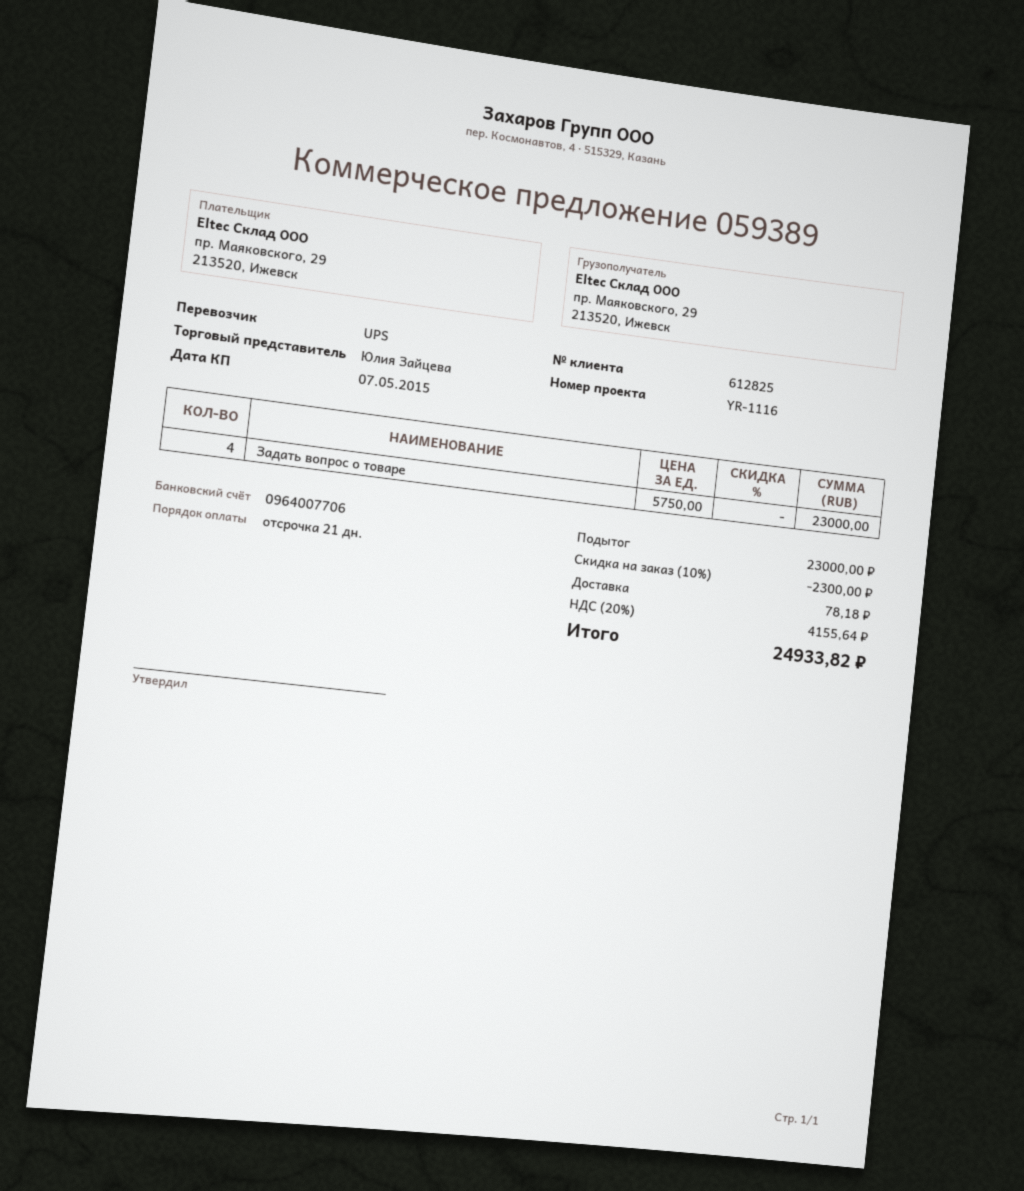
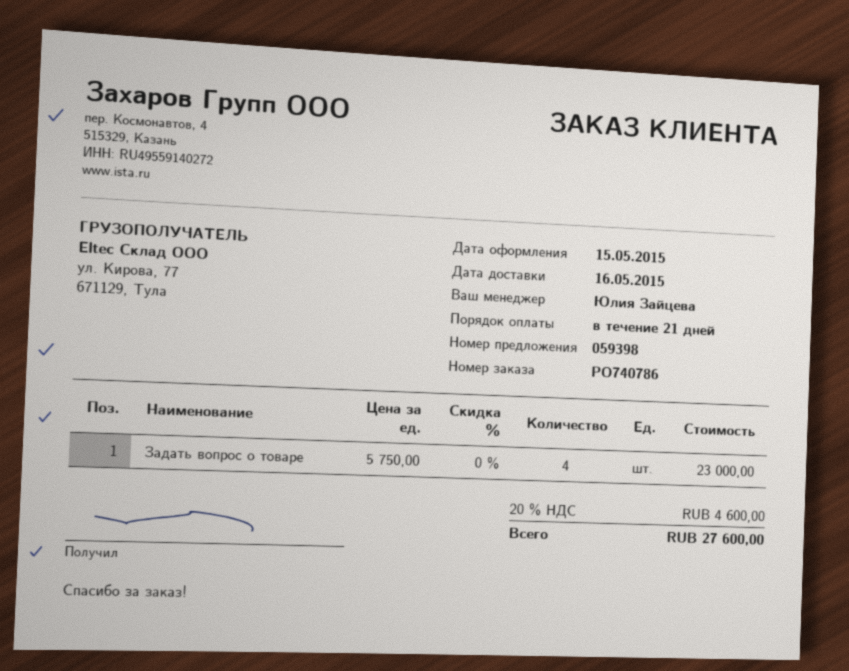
quote number: 059389 -> 059398
ship to: пр. Маяковского, 29, 213520, Ижевск -> ул. Кирова, 77, 671129, Тула
discount: 10% = 2300.00 -> none
shipping: 78.18 -> none
tax: 20% = 4155.64 -> 20% = 4600.00
total: 24933.82 -> 27600.00

